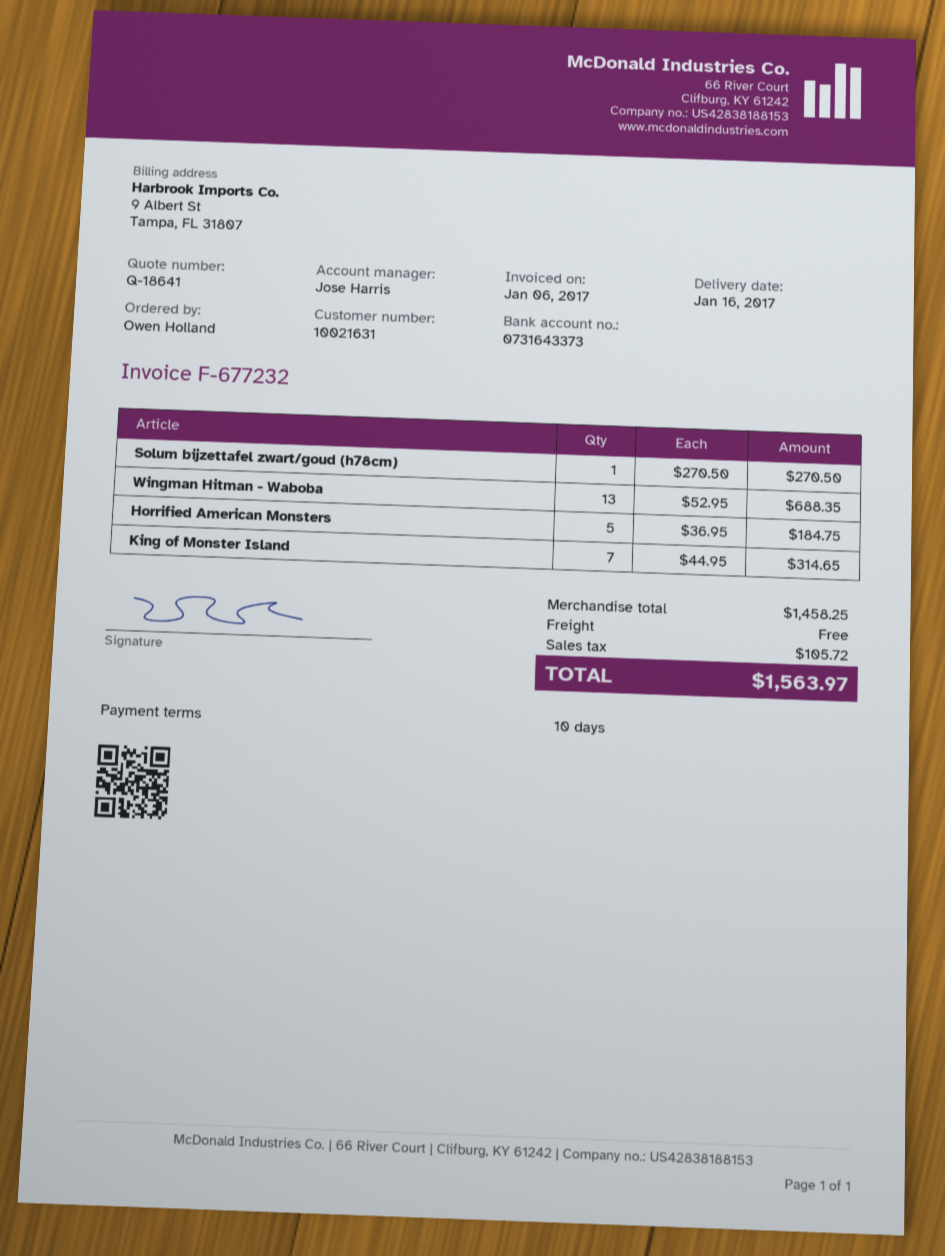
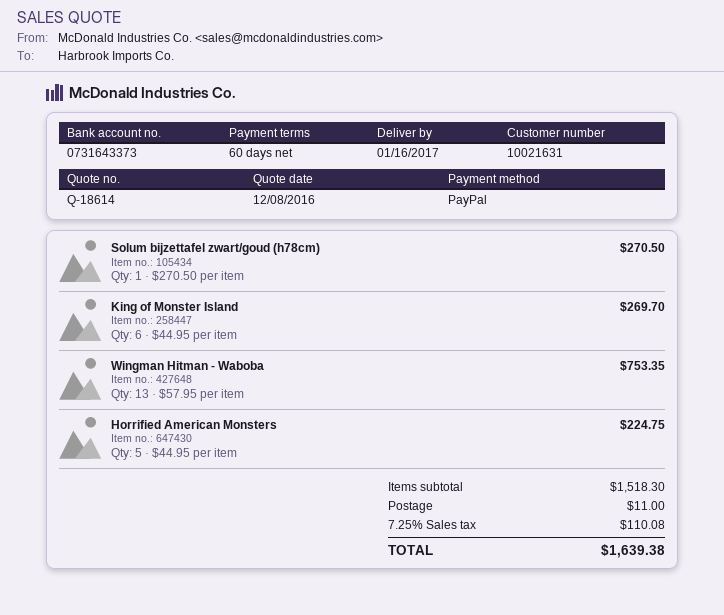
quote number: Q-18641 -> Q-18614
payment terms: 10 days -> 60 days
Wingman Hitman - Waboba: 13 x 52.95 = 688.35 -> 13 x 57.95 = 753.35
Horrified American Monsters: 5 x 36.95 = 184.75 -> 5 x 44.95 = 224.75
King of Monster Island: 7 x 44.95 = 314.65 -> 6 x 44.95 = 269.70
subtotal: 1458.25 -> 1518.30
shipping: 0.00 -> 11.00
tax: 105.72 -> 110.08
total: 1563.97 -> 1639.38

